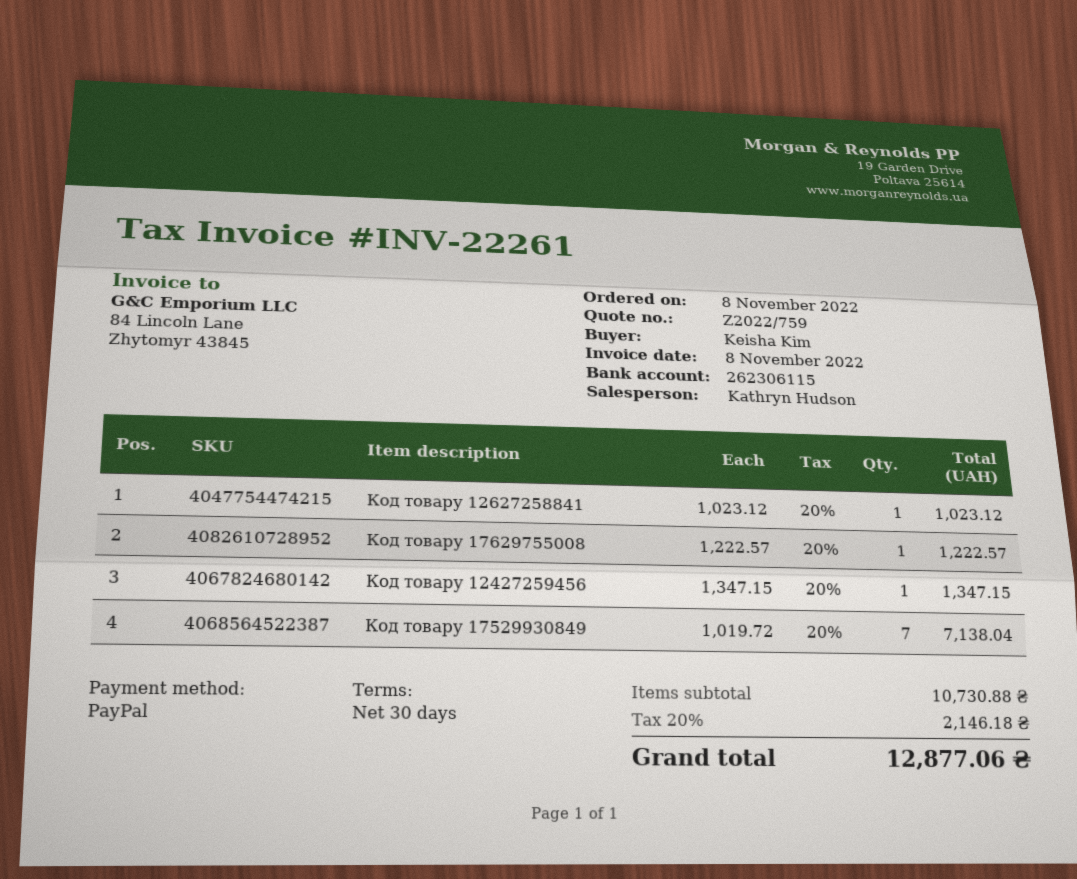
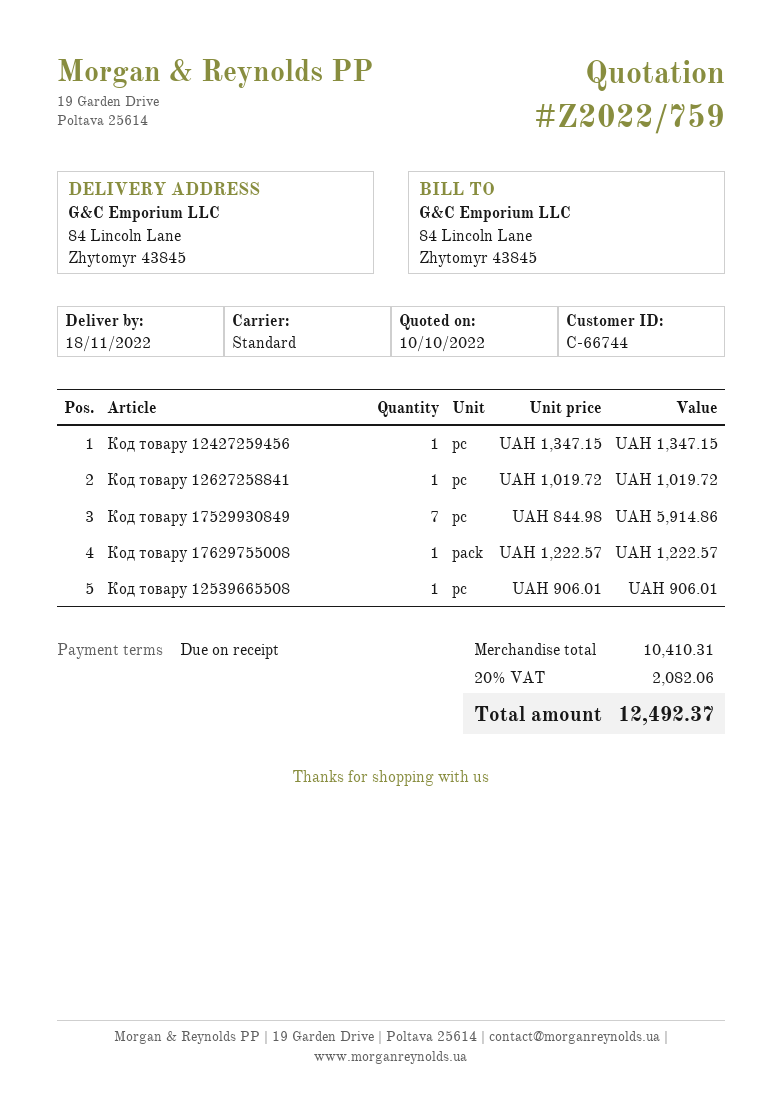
payment terms: 30 days -> on receipt
Код товару 12627258841: 1 x 1023.12 = 1023.12 -> 1 x 1019.72 = 1019.72
Код товару 17529930849: 7 x 1019.72 = 7138.04 -> 7 x 844.98 = 5914.86
Код товару 12539665508: none -> 1 x 906.01 = 906.01
subtotal: 10730.88 -> 10410.31
tax: 20% = 2146.18 -> 20% = 2082.06
total: 12877.06 -> 12492.37

